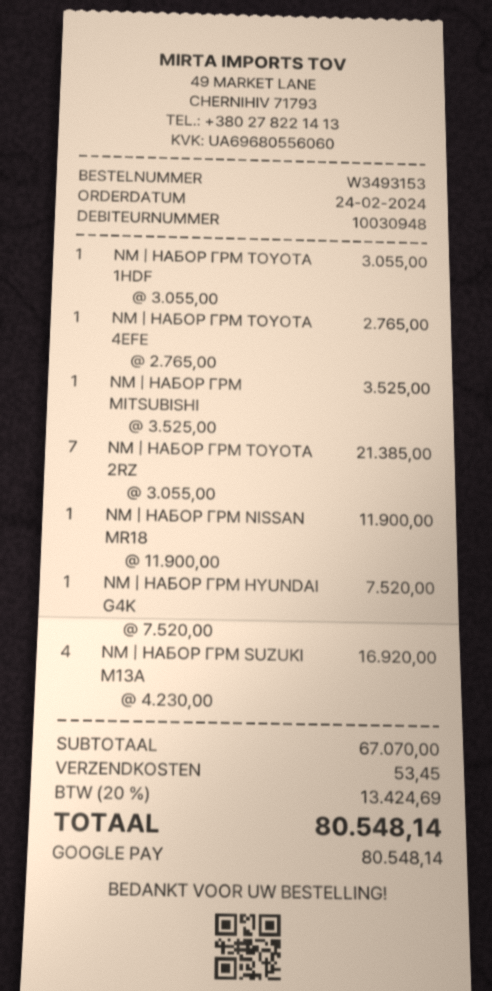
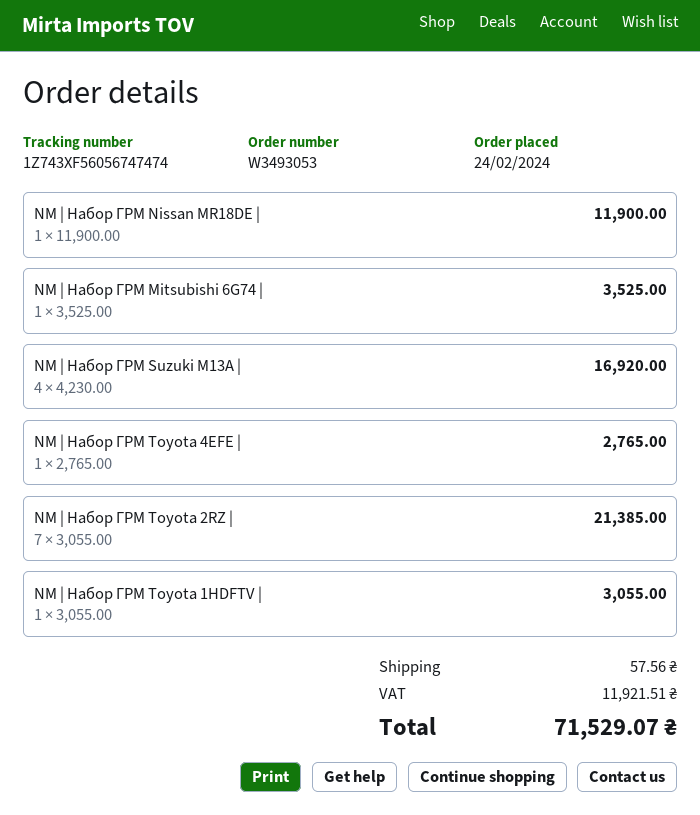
order number: W3493153 -> W3493053
NM | НАБОР ГРМ HYUNDAI G4K: 1 x 7520.00 = 7520.00 -> none
shipping: 53.45 -> 57.56
tax: 13424.69 -> 11921.51
total: 80548.14 -> 71529.07

